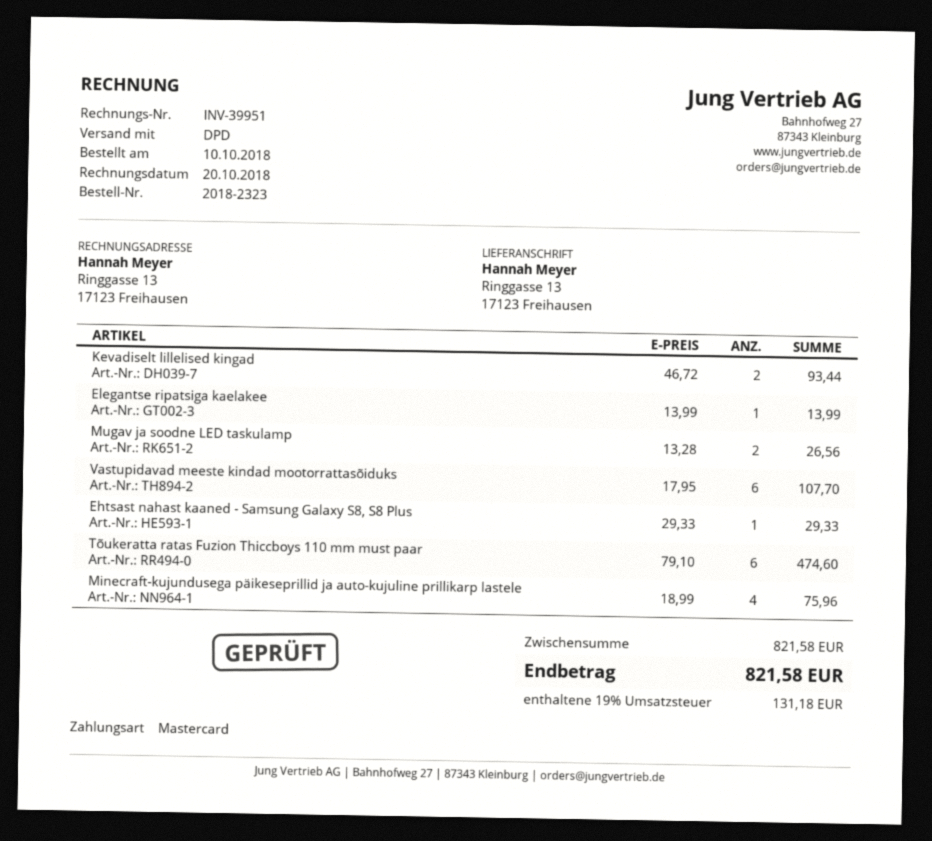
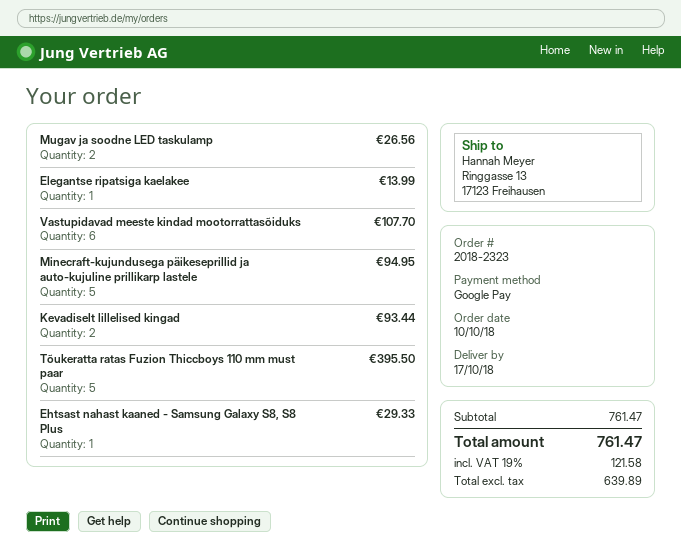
payment method: Mastercard -> Google Pay
Tõukeratta ratas Fuzion Thiccboys 110 mm must paar: 6 for 474.60 -> 5 for 395.50
Minecraft-kujundusega päikeseprillid ja auto-kujuline prillikarp lastele: 4 for 75.96 -> 5 for 94.95
subtotal: 821.58 -> 761.47
tax: 19% = 131.18 -> 19% = 121.58
total: 821.58 -> 761.47

